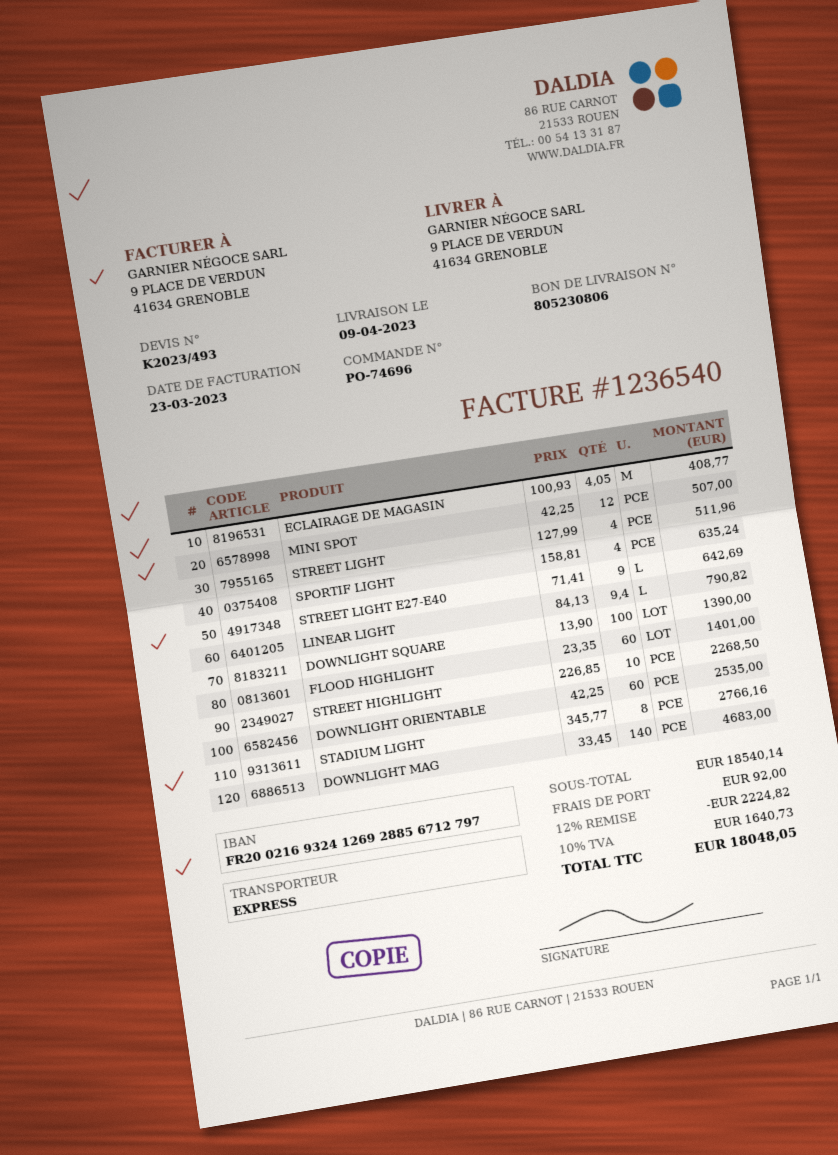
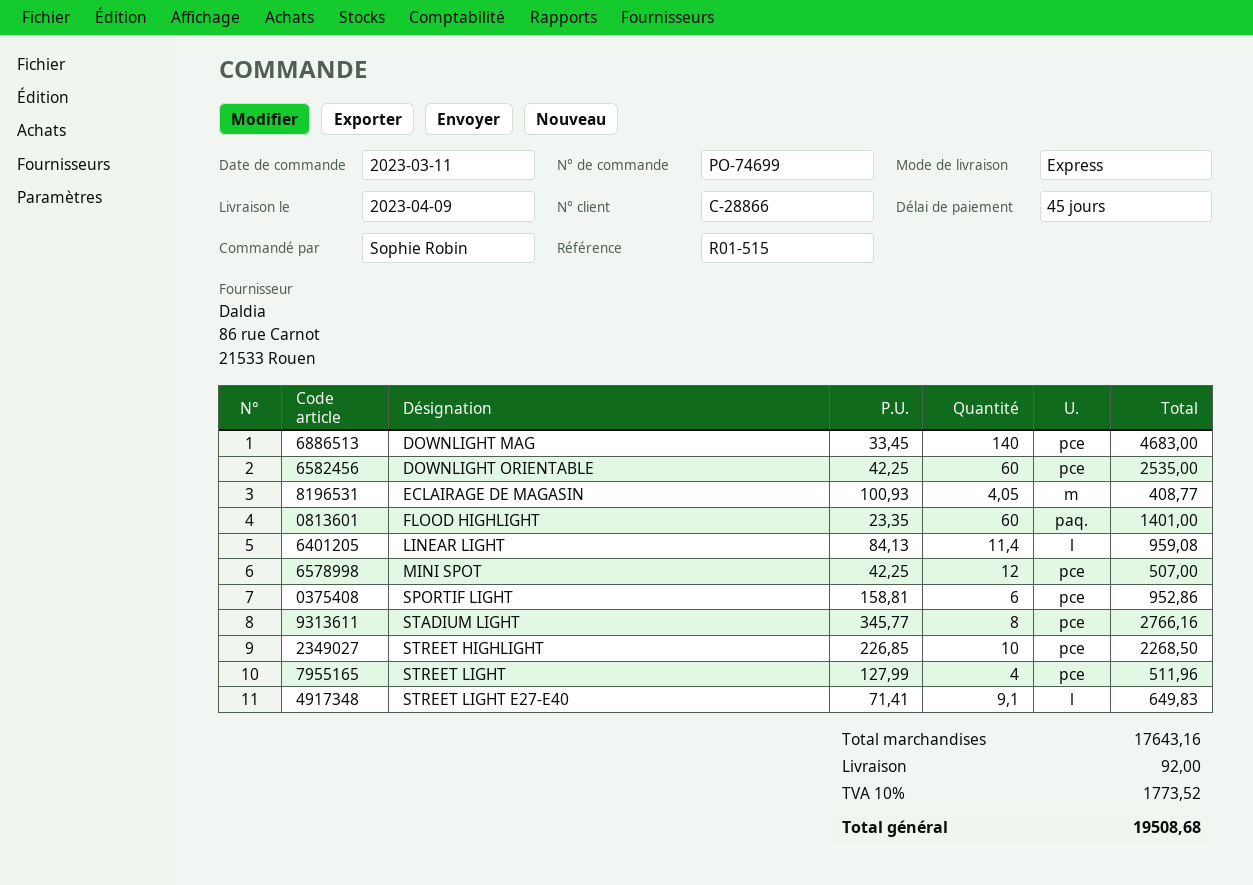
order number: PO-74696 -> PO-74699
SPORTIF LIGHT: 4 x 158.81 = 635.24 -> 6 x 158.81 = 952.86
STREET LIGHT E27-E40: 9 x 71.41 = 642.69 -> 9.1 x 71.41 = 649.83
LINEAR LIGHT: 9.4 x 84.13 = 790.82 -> 11.4 x 84.13 = 959.08
DOWNLIGHT SQUARE: 100 x 13.90 = 1390.00 -> none
subtotal: 18540.14 -> 17643.16
discount: 12% = 2224.82 -> none
tax: 10% = 1640.73 -> 10% = 1773.52
total: 18048.05 -> 19508.68

